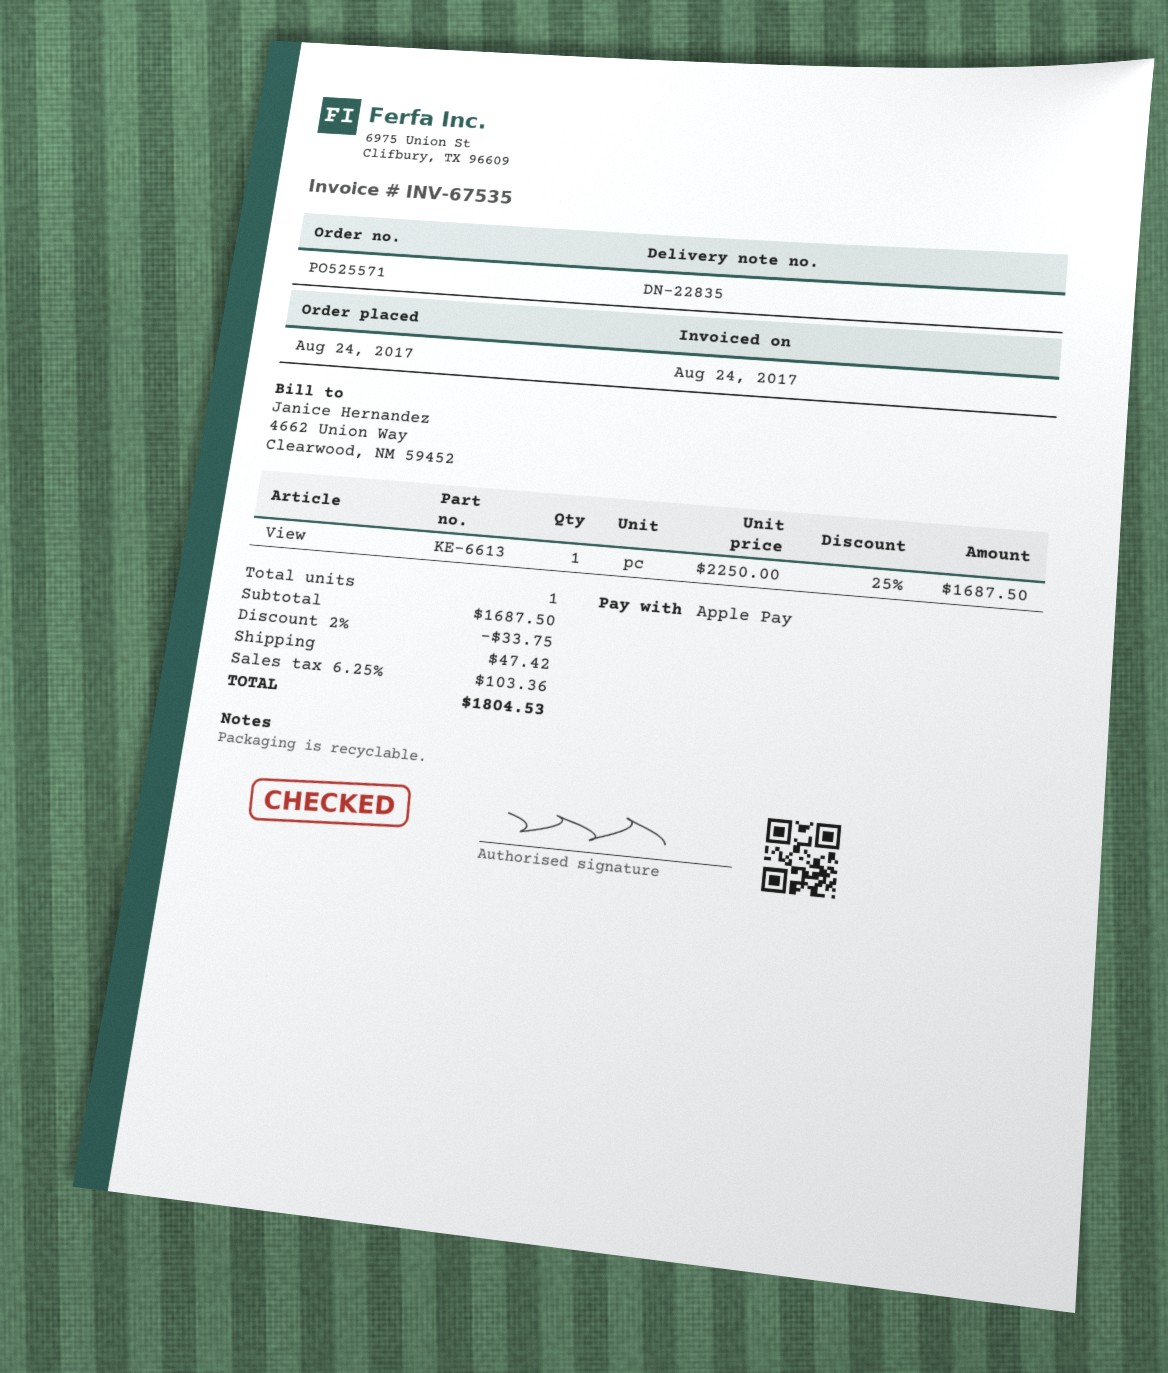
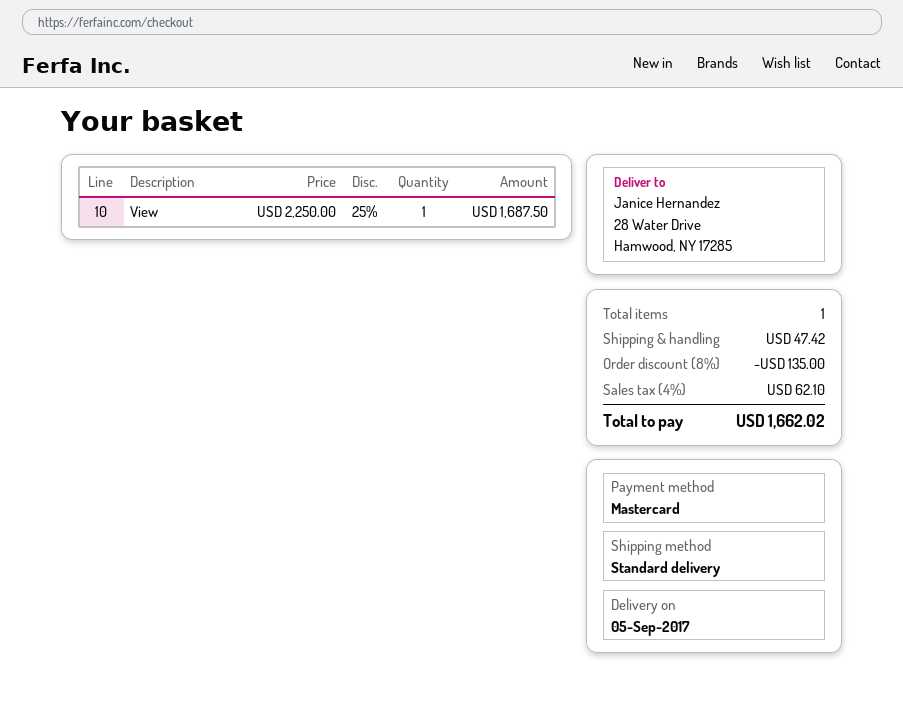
payment method: Apple Pay -> Mastercard
discount: 2% = 33.75 -> 8% = 135.00
tax: 6.25% = 103.36 -> 4% = 62.10
total: 1804.53 -> 1662.02

